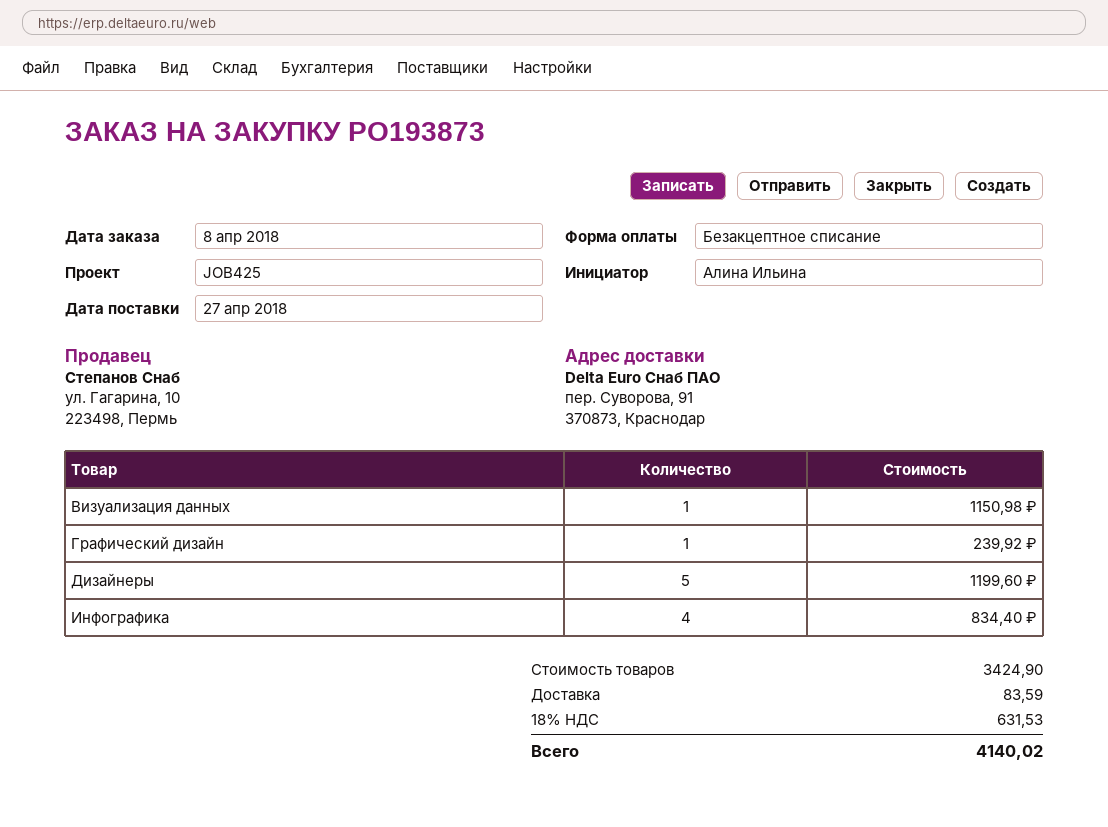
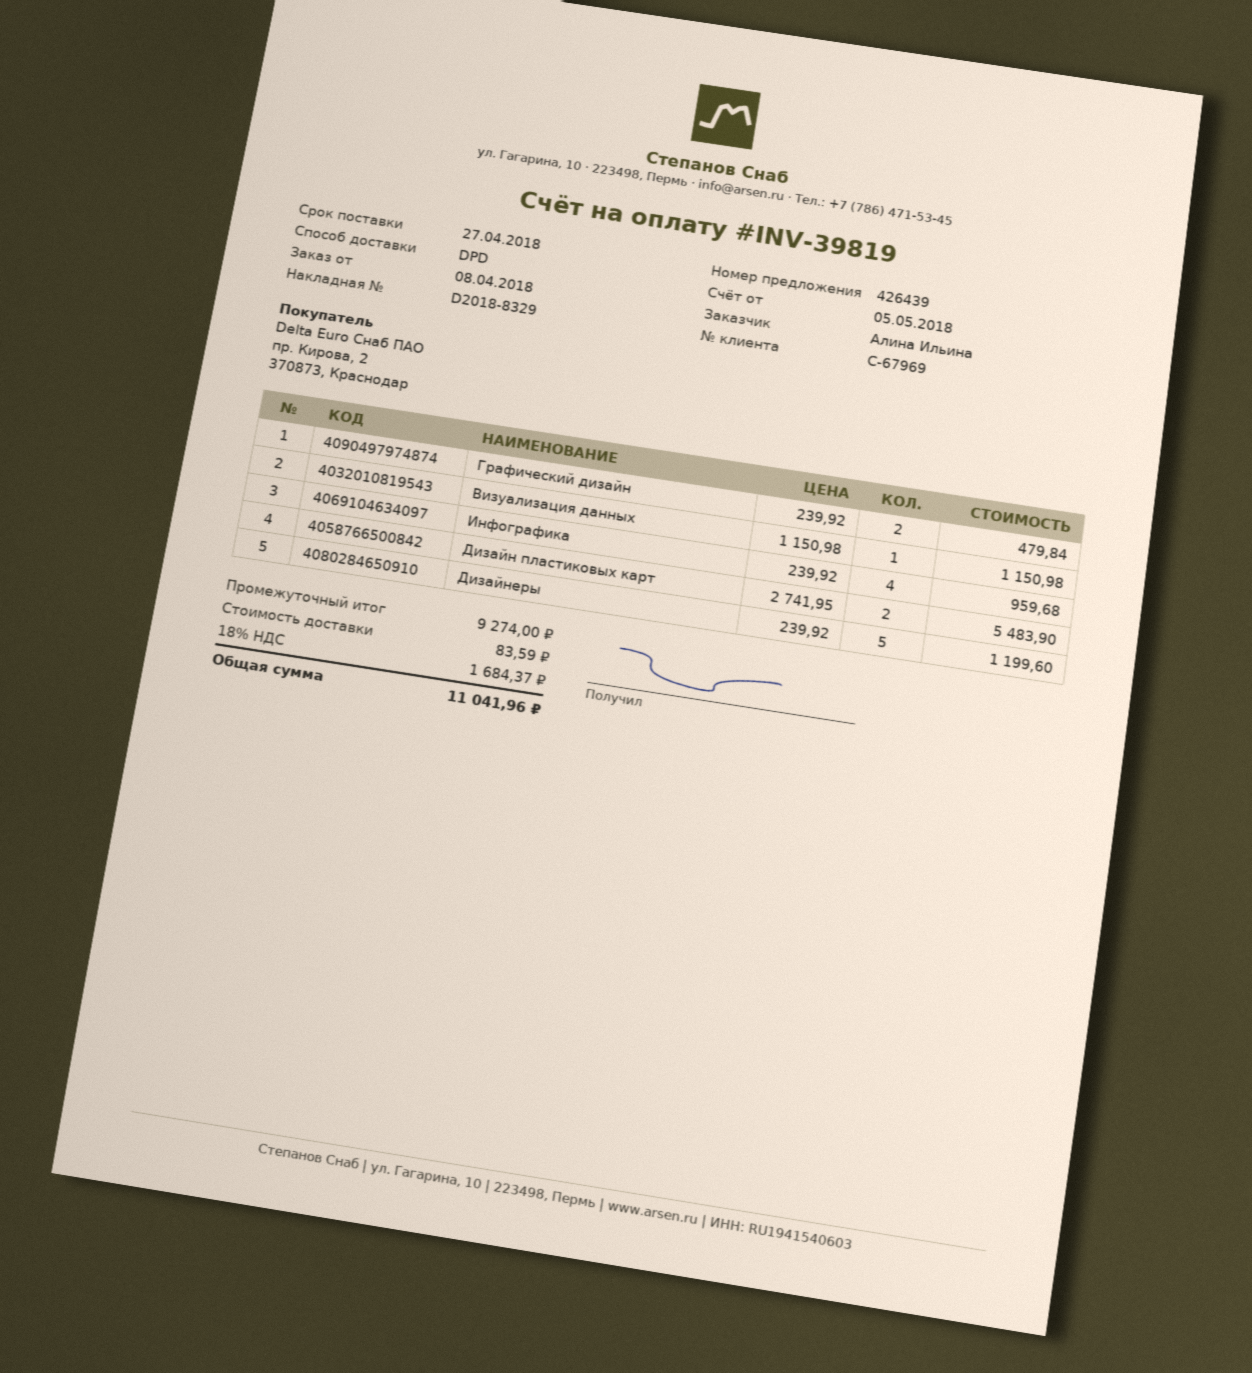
Графический дизайн: 1 for 239.92 -> 2 for 479.84
Инфографика: 4 for 834.40 -> 4 for 959.68
Дизайн пластиковых карт: none -> 2 for 5483.90
subtotal: 3424.90 -> 9274.00
tax: 18% = 631.53 -> 18% = 1684.37
total: 4140.02 -> 11041.96

